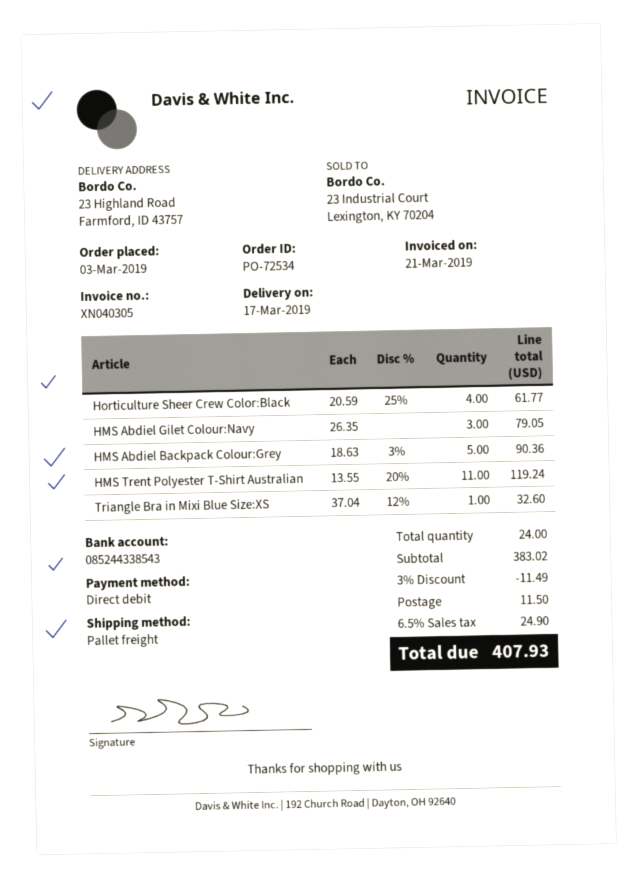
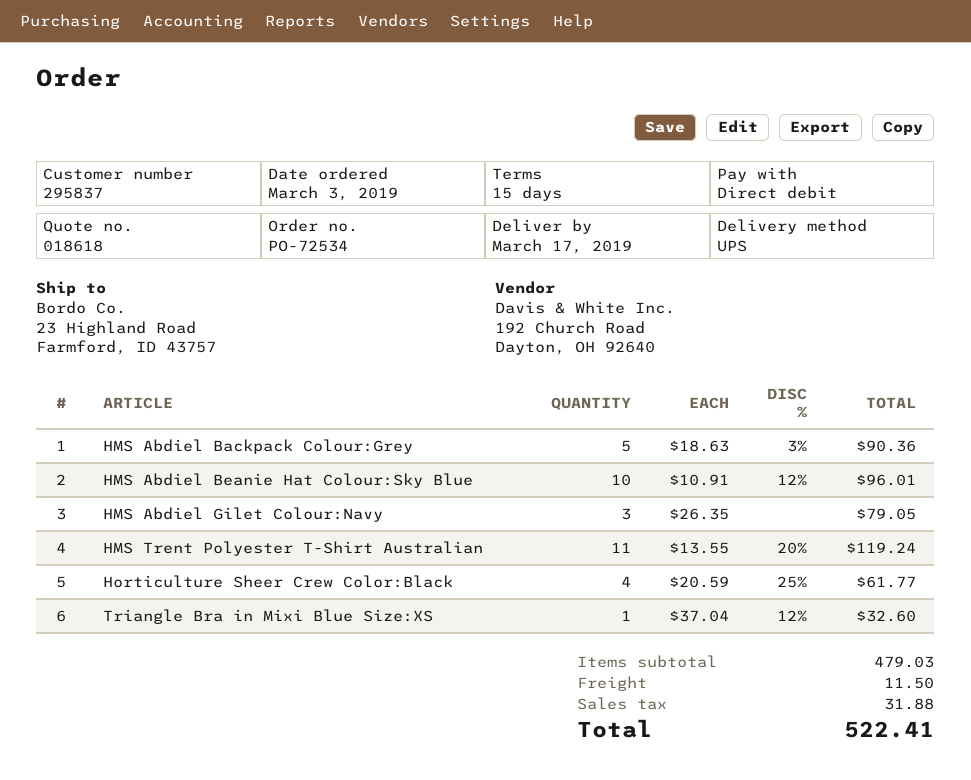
shipping method: pallet freight -> UPS
HMS Abdiel Beanie Hat Colour:Sky Blue: none -> 10 x 10.91 - 12% = 96.01
subtotal: 383.02 -> 479.03
discount: 3% = 11.49 -> none
tax: 24.90 -> 31.88
total: 407.93 -> 522.41

